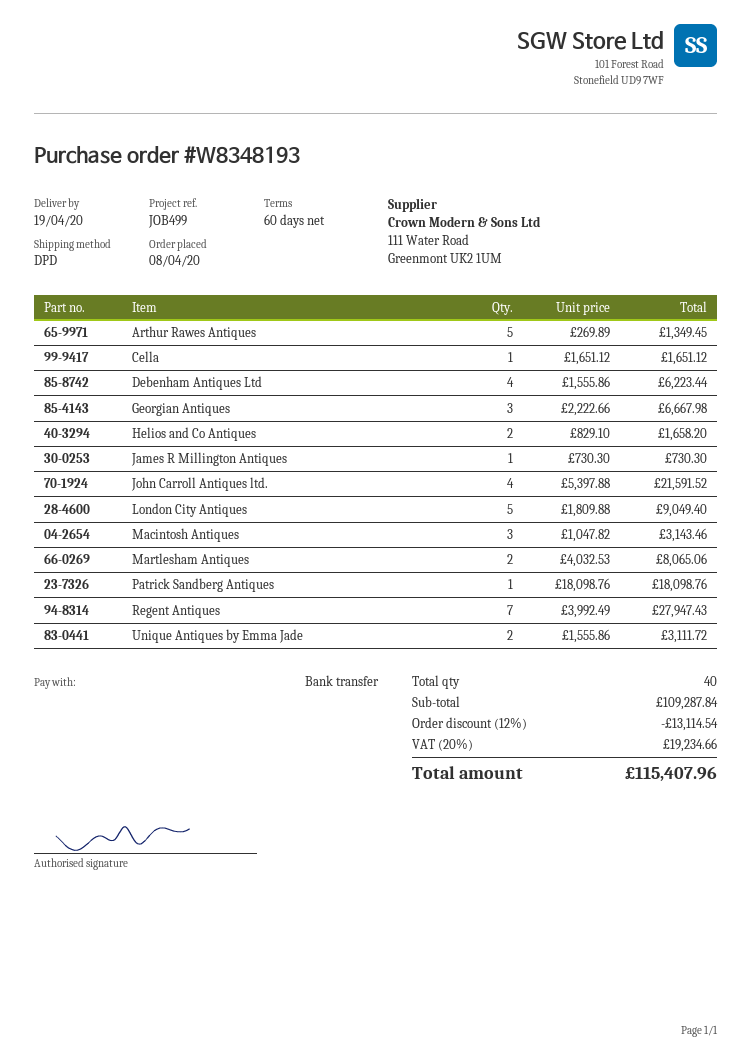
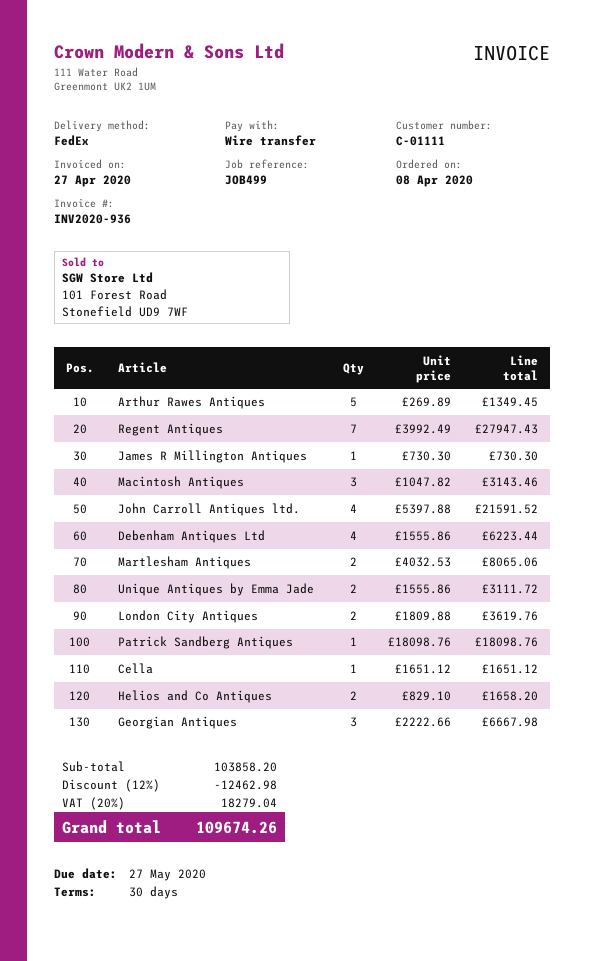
payment terms: 60 days -> 30 days
shipping method: DPD -> FedEx
London City Antiques: 5 x 1809.88 = 9049.40 -> 2 x 1809.88 = 3619.76
subtotal: 109287.84 -> 103858.20
discount: 12% = 13114.54 -> 12% = 12462.98
tax: 20% = 19234.66 -> 20% = 18279.04
total: 115407.96 -> 109674.26

